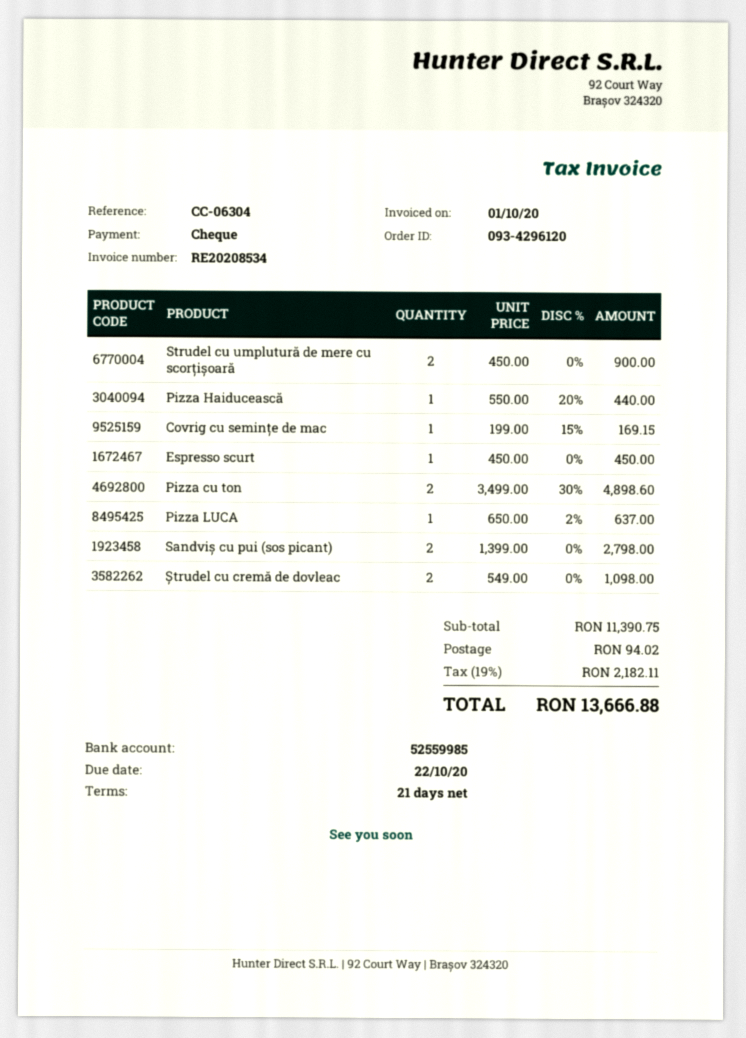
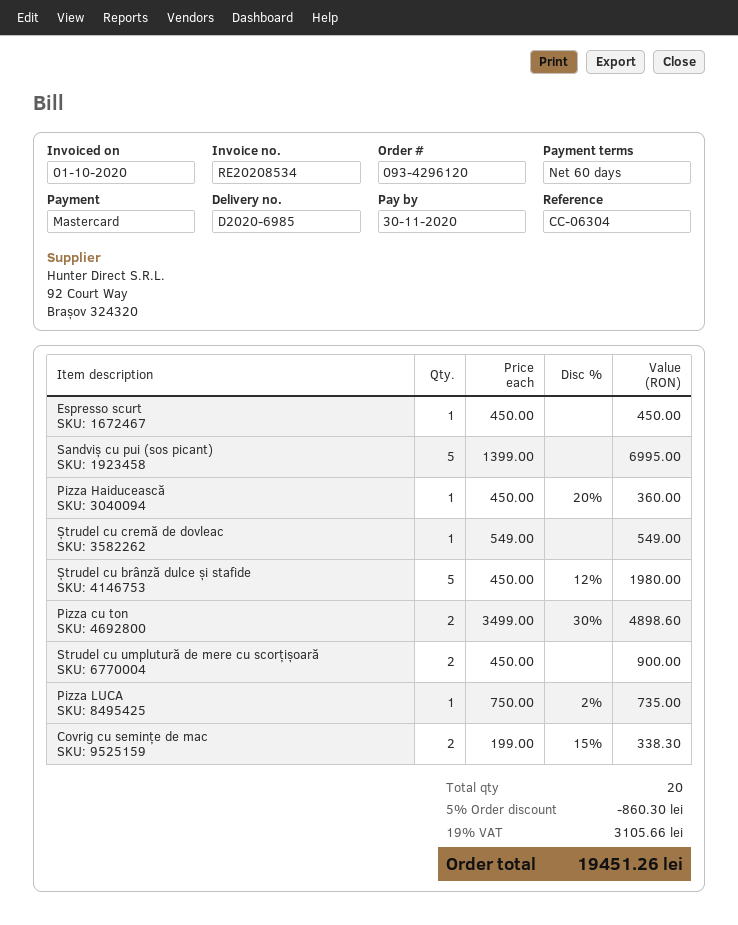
payment terms: 21 days -> 60 days
due date: 2020-10-22 -> 2020-11-30
payment method: cheque -> Mastercard
Pizza Haiducească: 1 x 550.00 - 20% = 440.00 -> 1 x 450.00 - 20% = 360.00
Covrig cu semințe de mac: 1 x 199.00 - 15% = 169.15 -> 2 x 199.00 - 15% = 338.30
Pizza LUCA: 1 x 650.00 - 2% = 637.00 -> 1 x 750.00 - 2% = 735.00
Sandviș cu pui (sos picant): 2 x 1399.00 = 2798.00 -> 5 x 1399.00 = 6995.00
Ștrudel cu cremă de dovleac: 2 x 549.00 = 1098.00 -> 1 x 549.00 = 549.00
Ștrudel cu brânză dulce și stafide: none -> 5 x 450.00 - 12% = 1980.00
discount: none -> 5% = 860.30
shipping: 94.02 -> none
tax: 19% = 2182.11 -> 19% = 3105.66
total: 13666.88 -> 19451.26

